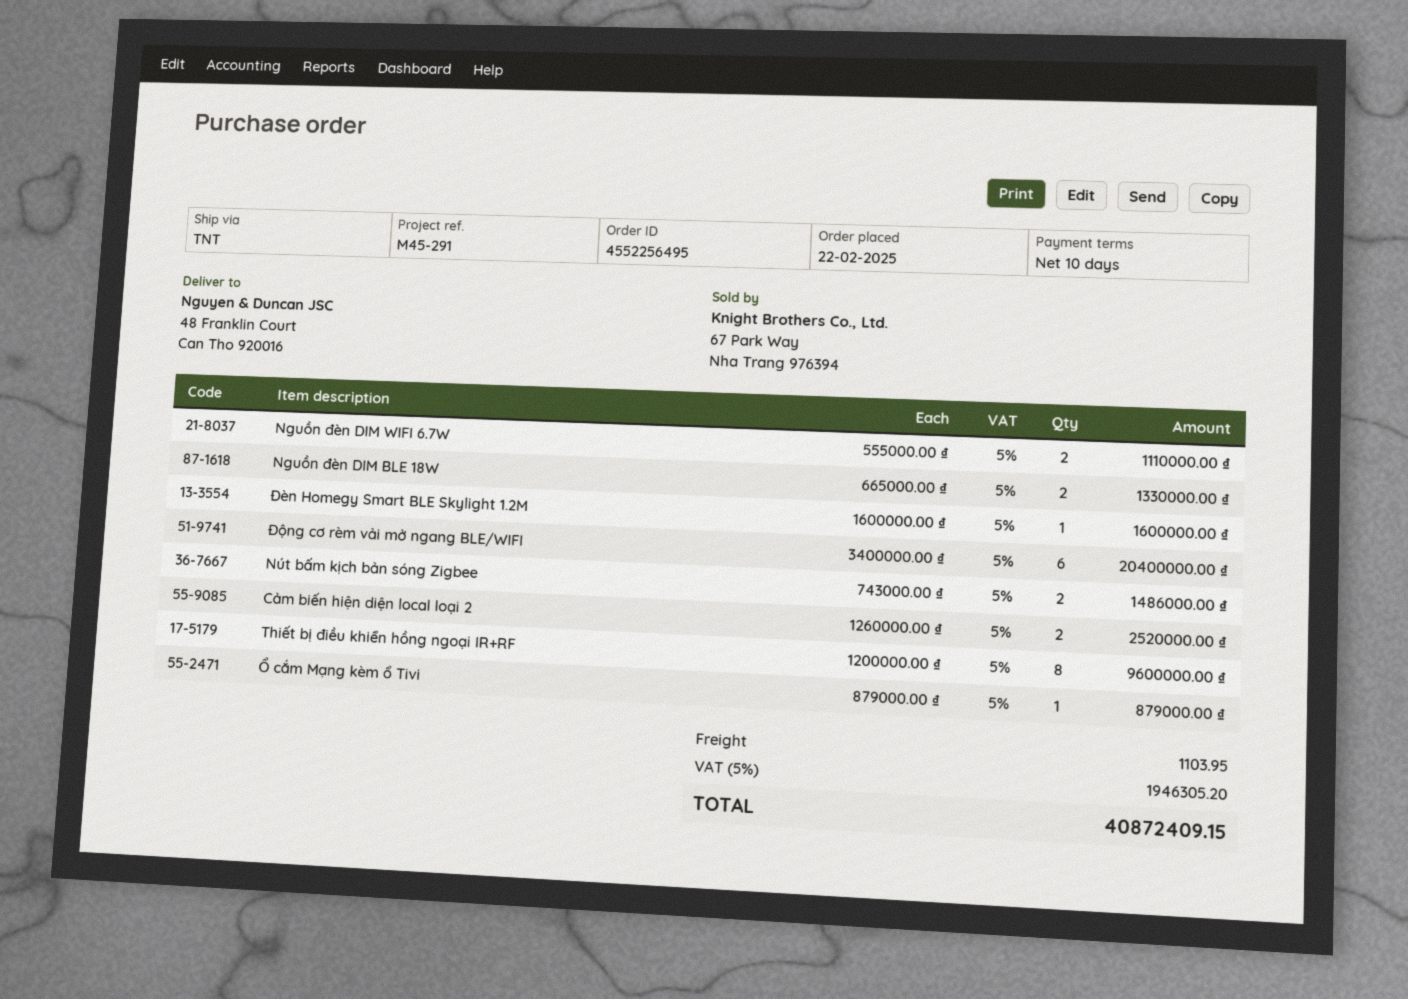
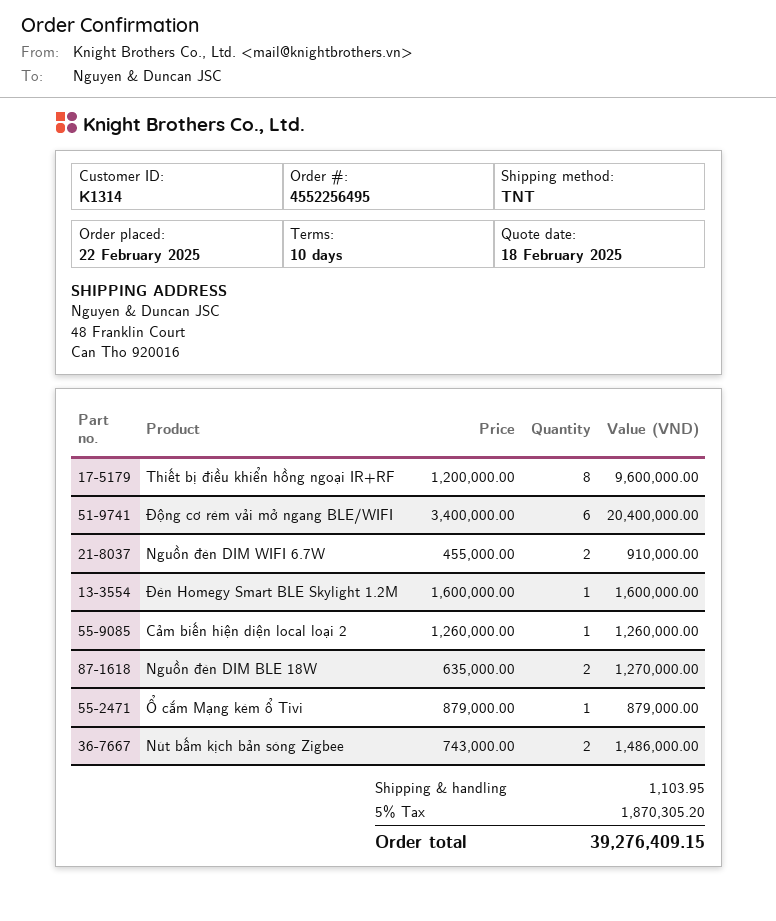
Nguồn đèn DIM WIFI 6.7W: 2 x 555000.00 = 1110000.00 -> 2 x 455000.00 = 910000.00
Nguồn đèn DIM BLE 18W: 2 x 665000.00 = 1330000.00 -> 2 x 635000.00 = 1270000.00
Cảm biến hiện diện local loại 2: 2 x 1260000.00 = 2520000.00 -> 1 x 1260000.00 = 1260000.00
tax: 5% = 1946305.20 -> 5% = 1870305.20
total: 40872409.15 -> 39276409.15

